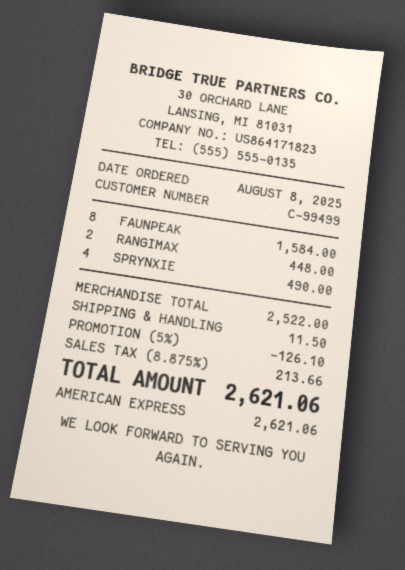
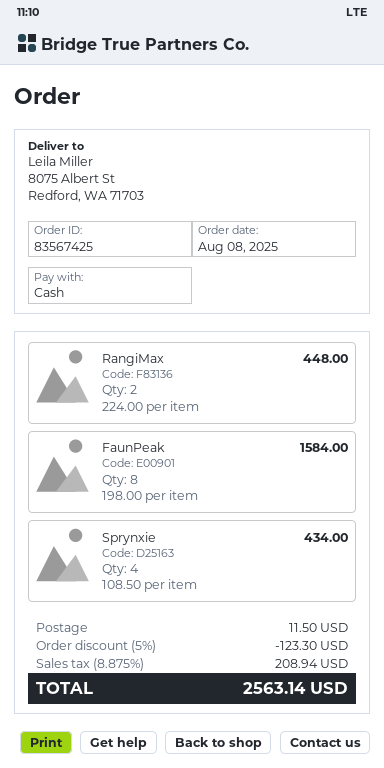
payment method: American Express -> cash
SPRYNXIE: 4 for 490.00 -> 4 for 434.00
discount: 5% = 126.10 -> 5% = 123.30
tax: 8.875% = 213.66 -> 8.875% = 208.94
total: 2621.06 -> 2563.14

